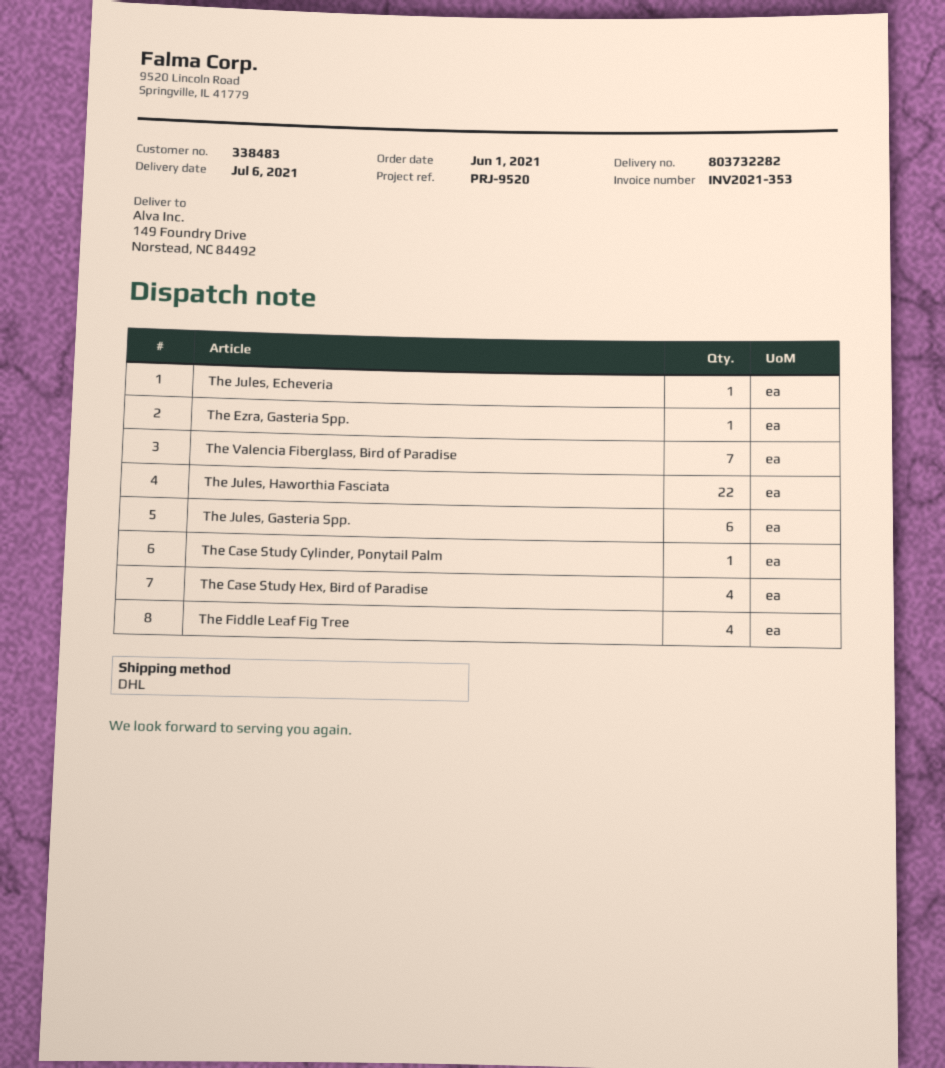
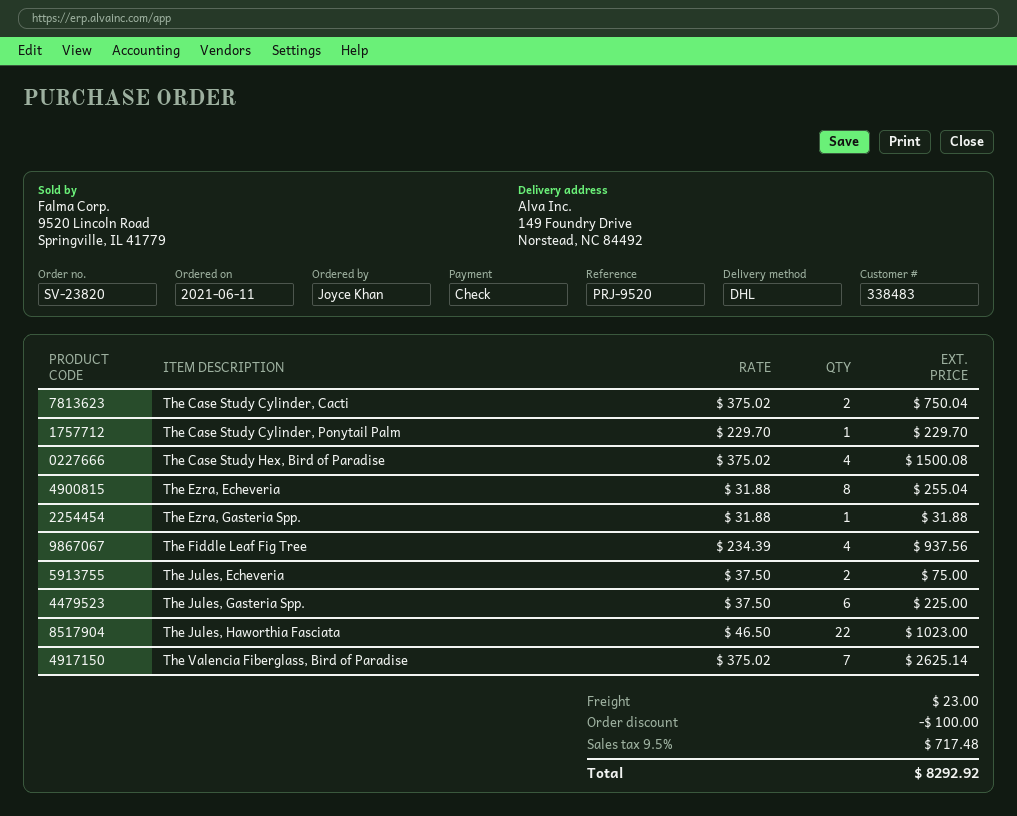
order date: 2021-06-01 -> 2021-06-11
The Jules, Echeveria: 1 -> 2
The Case Study Cylinder, Cacti: none -> 2
The Ezra, Echeveria: none -> 8

